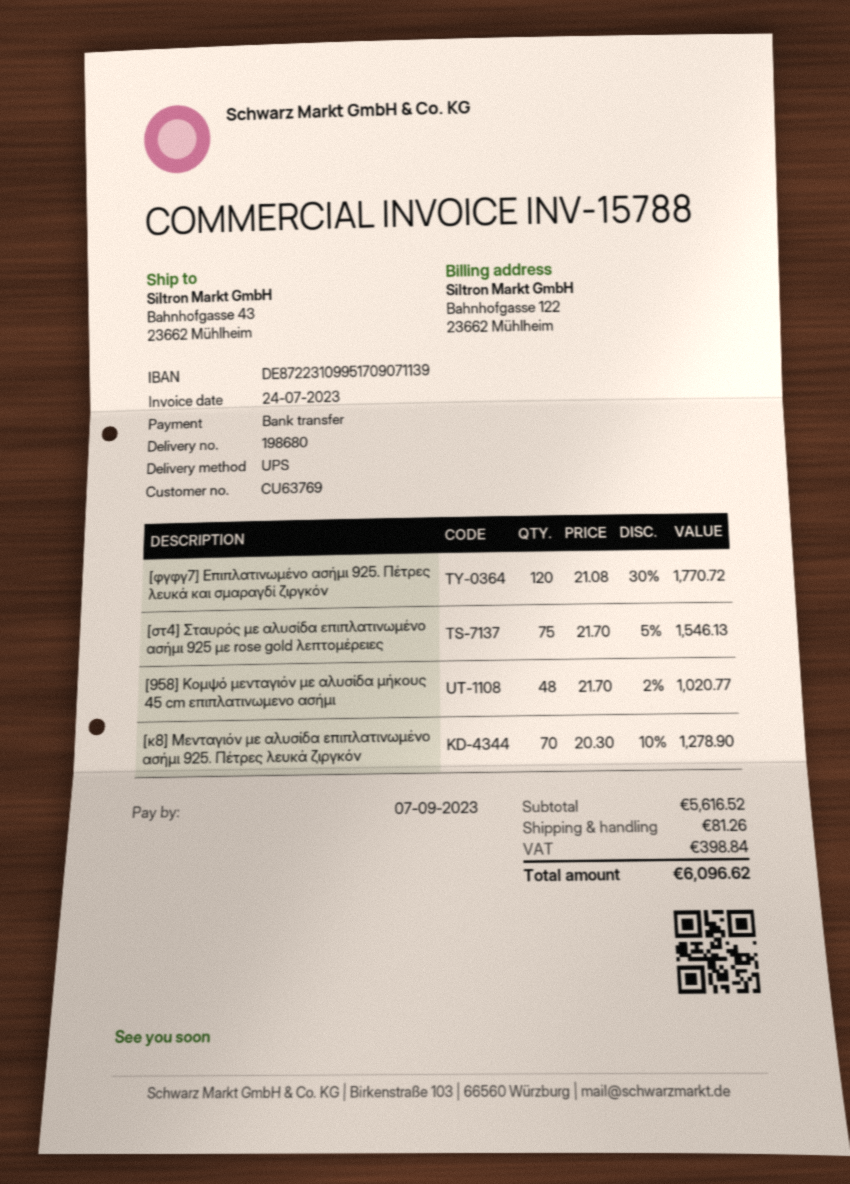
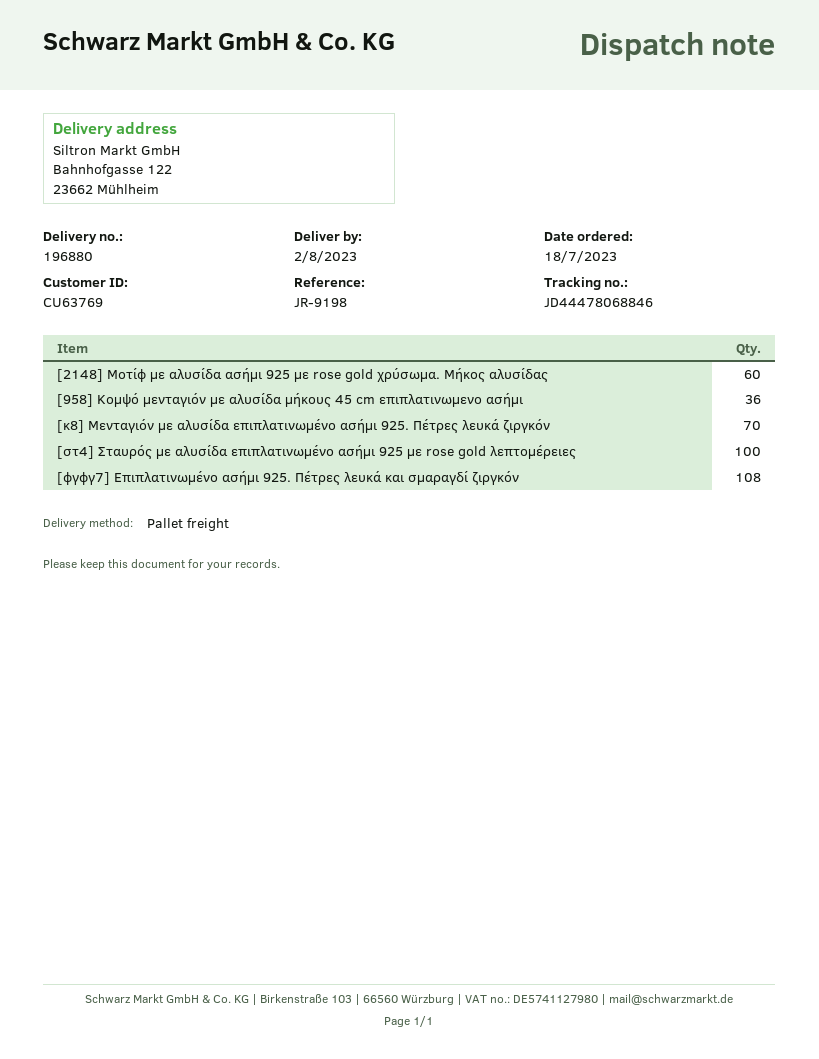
delivery note number: 198680 -> 196880
shipping method: UPS -> pallet freight
ship to: Bahnhofgasse 43, 23662 Mühlheim -> Bahnhofgasse 122, 23662 Mühlheim
[φγφγ7] Επιπλατινωμένο ασήμι 925. Πέτρες λευκά και σμαραγδί ζιργκόν: 120 -> 108
[στ4] Σταυρός με αλυσίδα επιπλατινωμένο ασήμι 925 με rose gold λεπτομέρειες: 75 -> 100
[958] Κομψό μενταγιόν με αλυσίδα μήκους 45 cm επιπλατινωμενο ασήμι: 48 -> 36
[2148] Μοτίφ με αλυσίδα ασήμι 925 με rose gold χρύσωμα. Μήκος αλυσίδας: none -> 60

